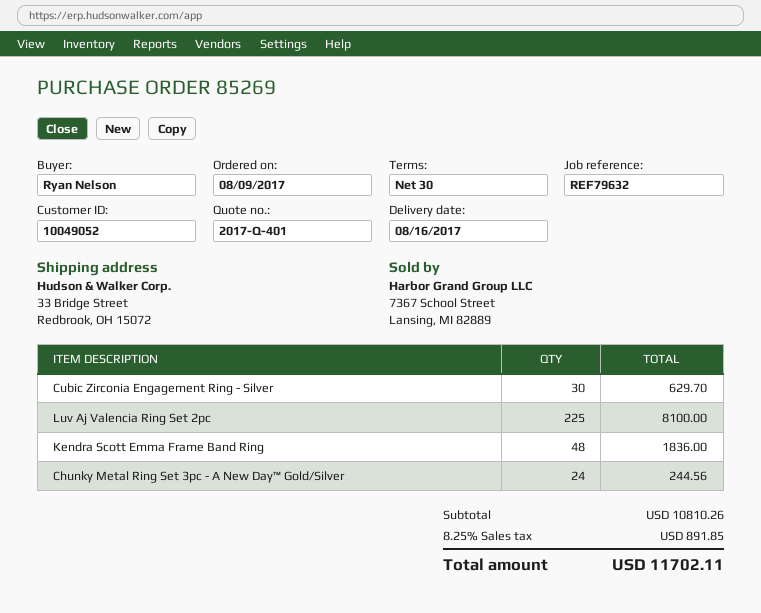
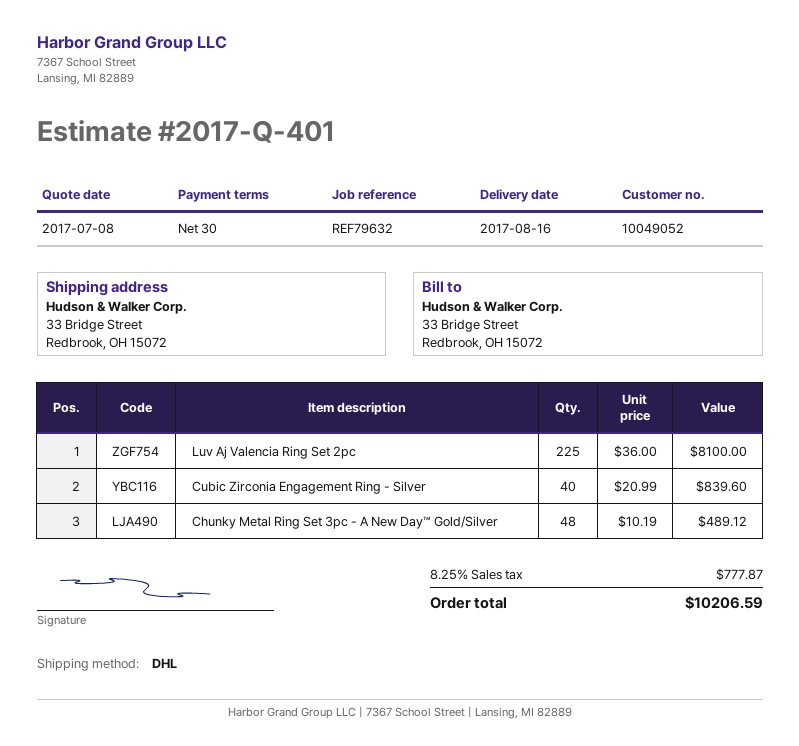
Cubic Zirconia Engagement Ring - Silver: 30 for 629.70 -> 40 for 839.60
Kendra Scott Emma Frame Band Ring: 48 for 1836.00 -> none
Chunky Metal Ring Set 3pc - A New Day™ Gold/Silver: 24 for 244.56 -> 48 for 489.12
tax: 8.25% = 891.85 -> 8.25% = 777.87
total: 11702.11 -> 10206.59

